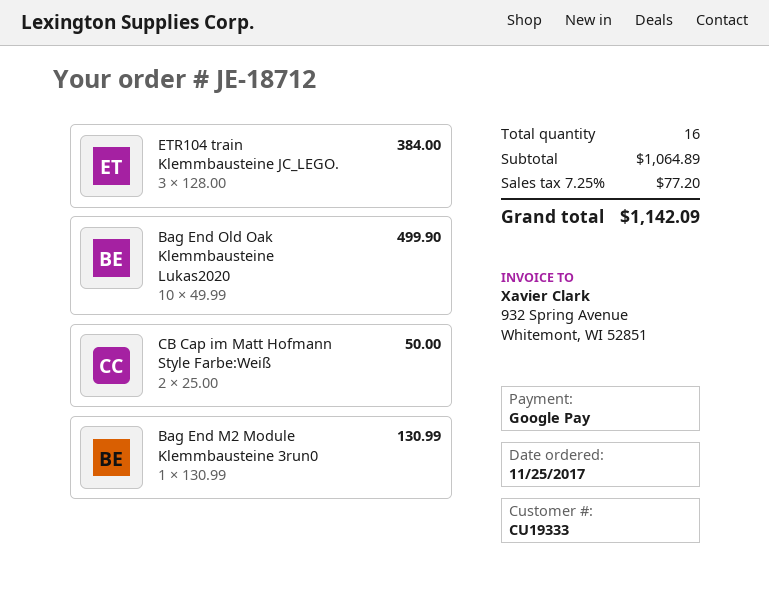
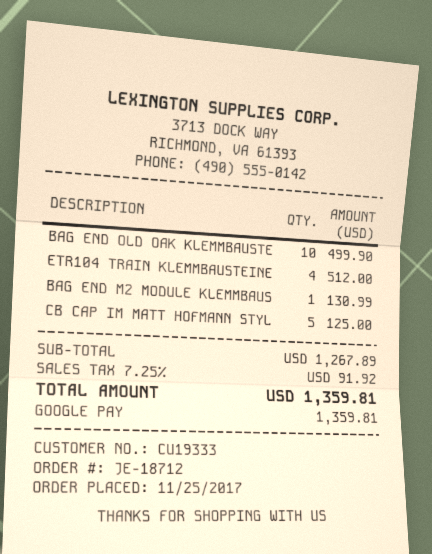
ETR104 train Klemmbausteine JC_LEGO.: 3 for 384.00 -> 4 for 512.00
CB Cap im Matt Hofmann Style Farbe:Weiß: 2 for 50.00 -> 5 for 125.00
subtotal: 1064.89 -> 1267.89
tax: 7.25% = 77.20 -> 7.25% = 91.92
total: 1142.09 -> 1359.81

